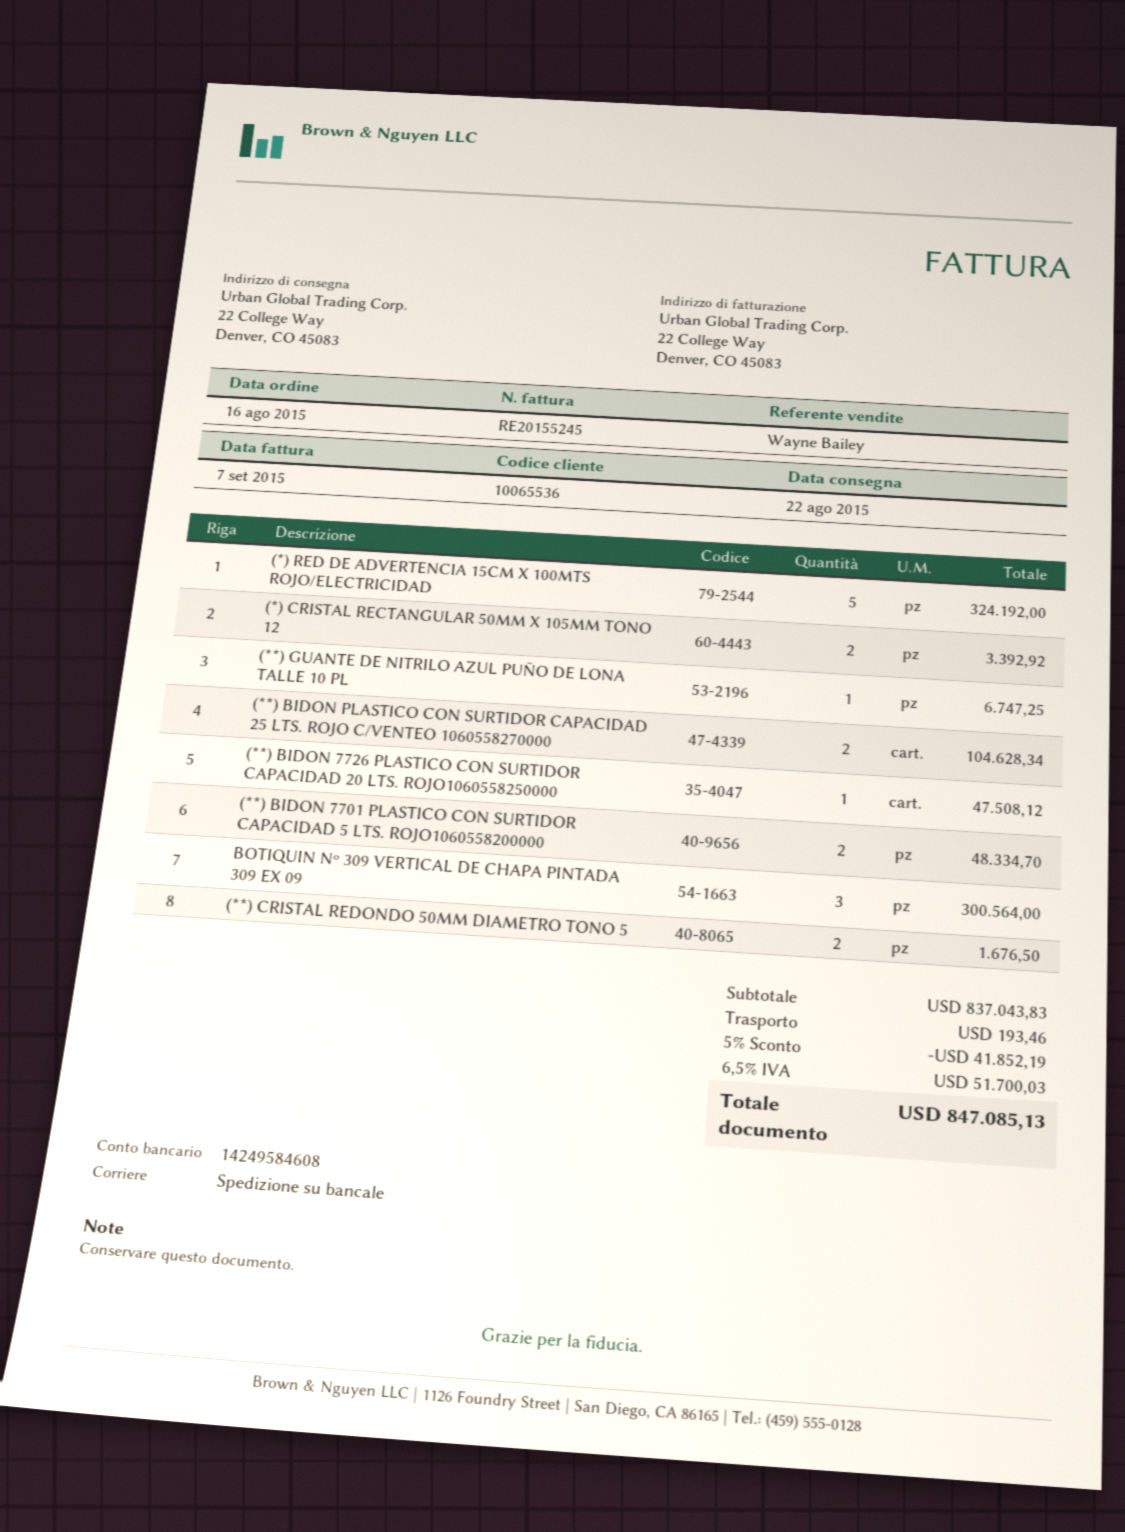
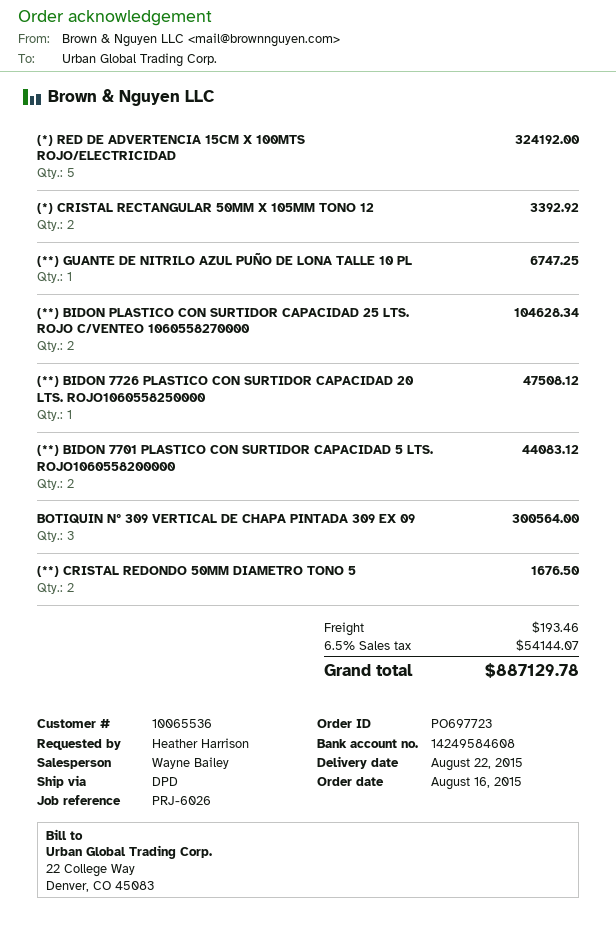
shipping method: pallet freight -> DPD
(**) BIDON 7701 PLASTICO CON SURTIDOR CAPACIDAD 5 LTS. ROJO1060558200000: 2 for 48334.70 -> 2 for 44083.12
discount: 5% = 41852.19 -> none
tax: 6.5% = 51700.03 -> 6.5% = 54144.07
total: 847085.13 -> 887129.78

